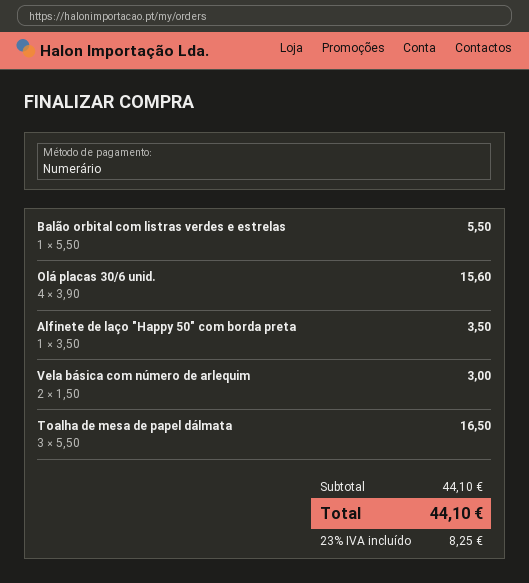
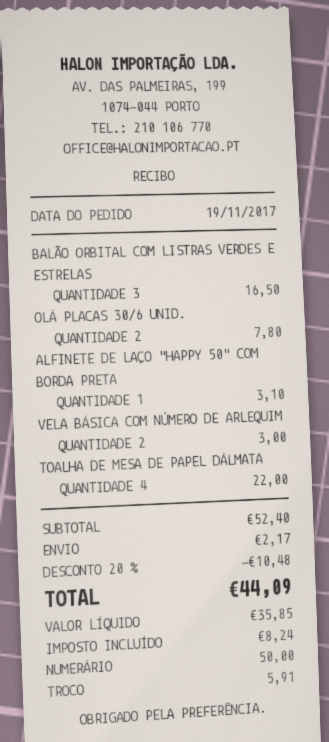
Balão orbital com listras verdes e estrelas: 1 for 5.50 -> 3 for 16.50
Olá placas 30/6 unid.: 4 for 15.60 -> 2 for 7.80
Alfinete de laço "Happy 50" com borda preta: 1 for 3.50 -> 1 for 3.10
Toalha de mesa de papel dálmata: 3 for 16.50 -> 4 for 22.00
subtotal: 44.10 -> 52.40
discount: none -> 20% = 10.48
shipping: none -> 2.17
tax: 8.25 -> 8.24
total: 44.10 -> 44.09

